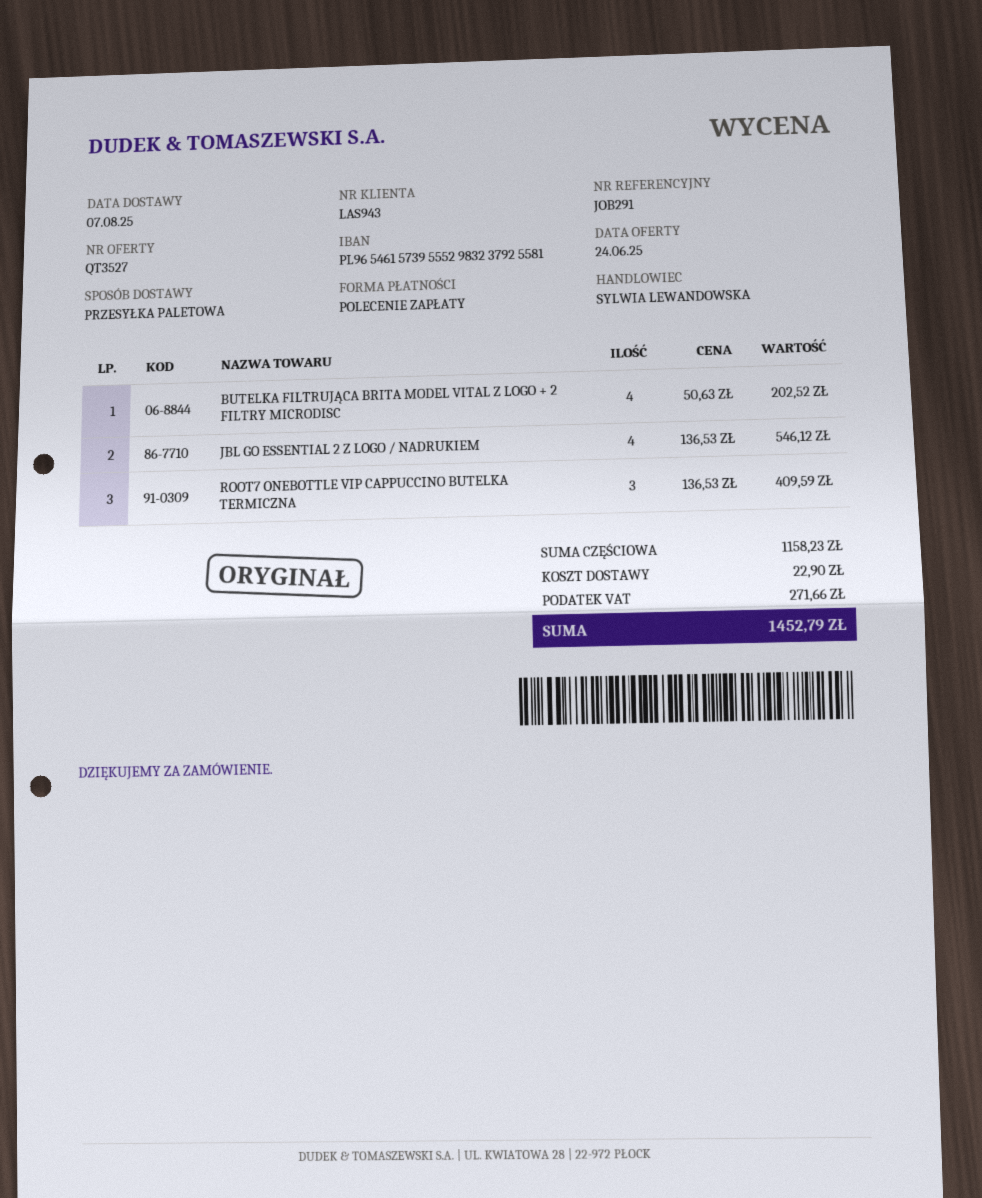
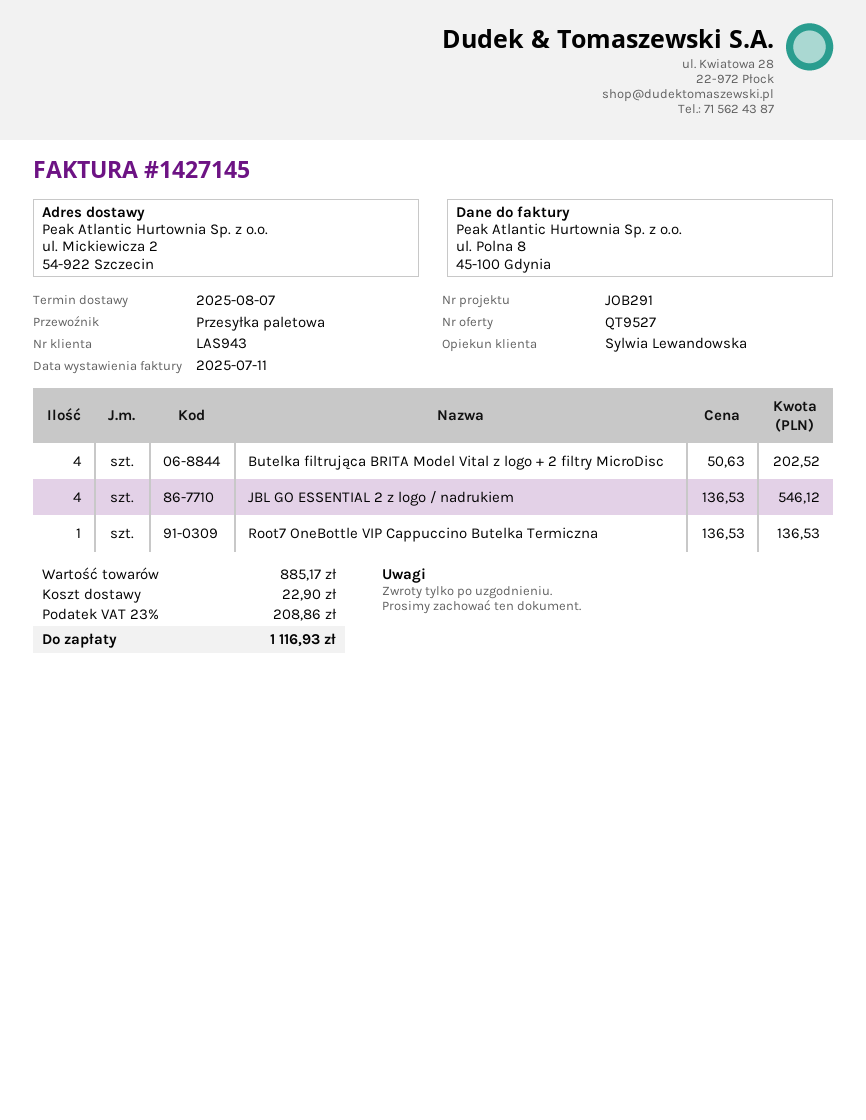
quote number: QT3527 -> QT9527
ROOT7 ONEBOTTLE VIP CAPPUCCINO BUTELKA TERMICZNA: 3 x 136.53 = 409.59 -> 1 x 136.53 = 136.53
subtotal: 1158.23 -> 885.17
tax: 271.66 -> 208.86
total: 1452.79 -> 1116.93

